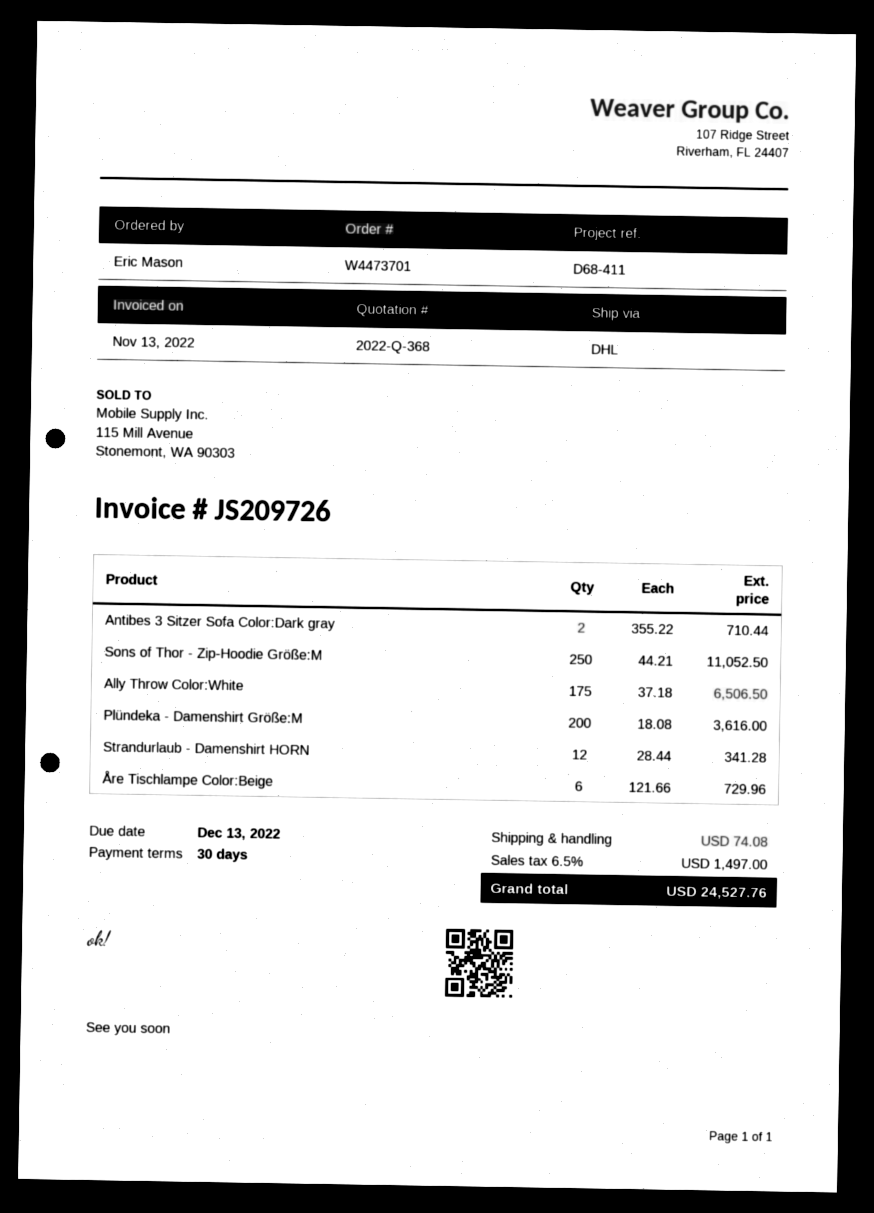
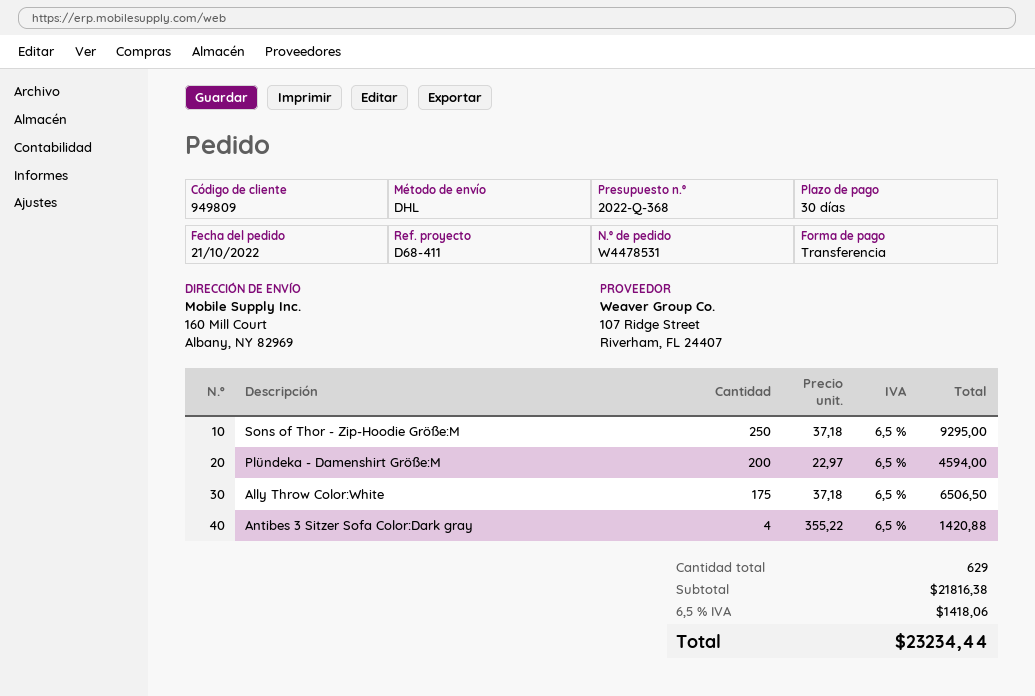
order number: W4473701 -> W4478531
Antibes 3 Sitzer Sofa Color:Dark gray: 2 x 355.22 = 710.44 -> 4 x 355.22 = 1420.88
Sons of Thor - Zip-Hoodie Größe:M: 250 x 44.21 = 11052.50 -> 250 x 37.18 = 9295.00
Plündeka - Damenshirt Größe:M: 200 x 18.08 = 3616.00 -> 200 x 22.97 = 4594.00
Strandurlaub - Damenshirt HORN: 12 x 28.44 = 341.28 -> none
Åre Tischlampe Color:Beige: 6 x 121.66 = 729.96 -> none
shipping: 74.08 -> none
tax: 6.5% = 1497.00 -> 6.5% = 1418.06
total: 24527.76 -> 23234.44

